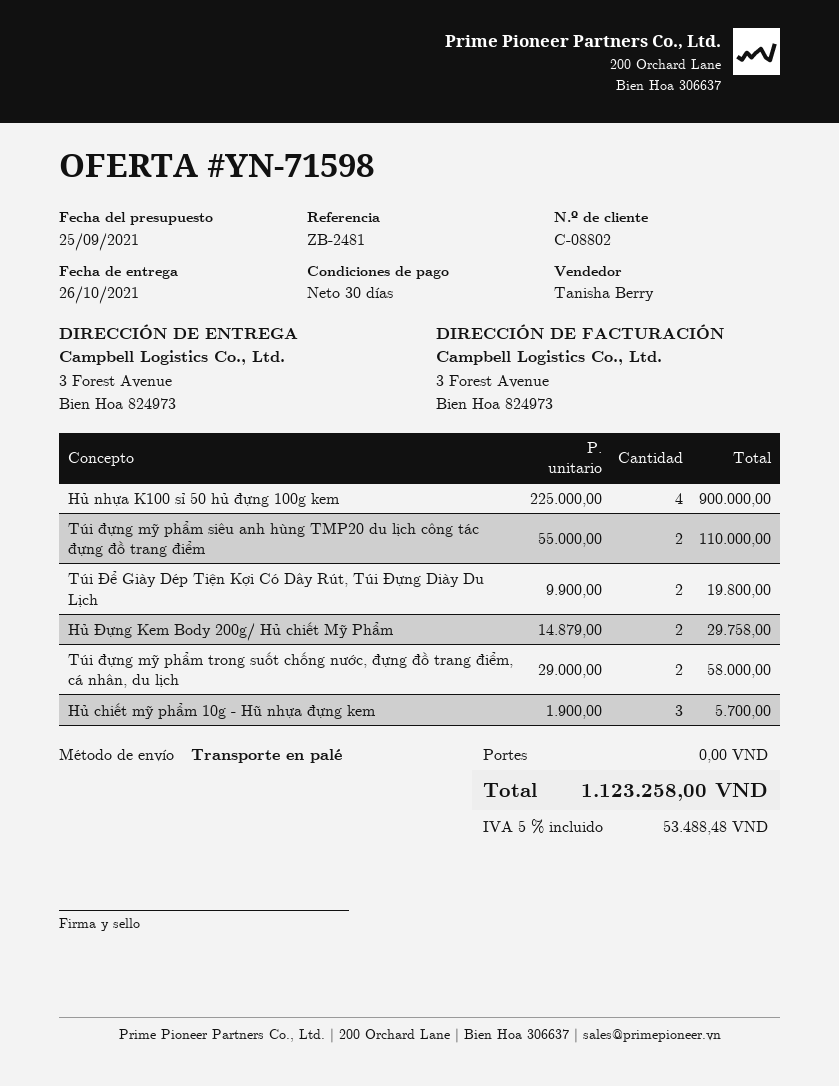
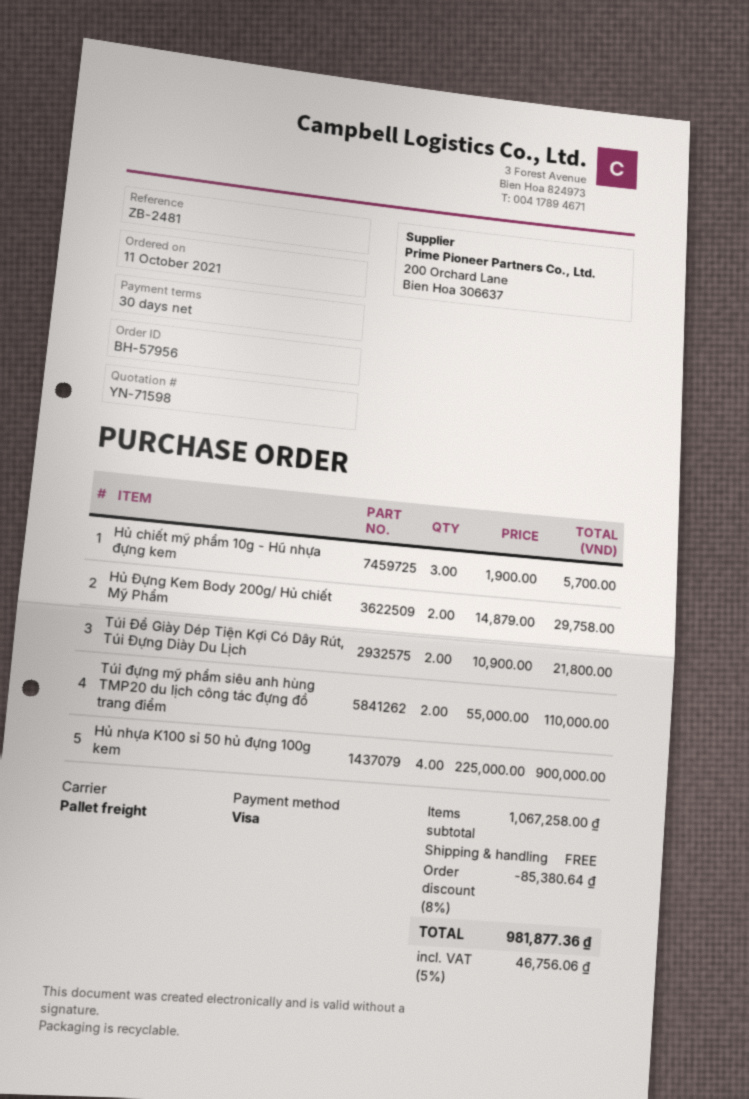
Túi Để Giày Dép Tiện Kợi Có Dây Rút, Túi Đựng Diày Du Lịch: 2 x 9900.00 = 19800.00 -> 2 x 10900.00 = 21800.00
Túi đựng mỹ phẩm trong suốt chống nước, đựng đồ trang điểm, cá nhân, du lịch: 2 x 29000.00 = 58000.00 -> none
discount: none -> 8% = 85380.64
tax: 5% = 53488.48 -> 5% = 46756.06
total: 1123258.00 -> 981877.36

